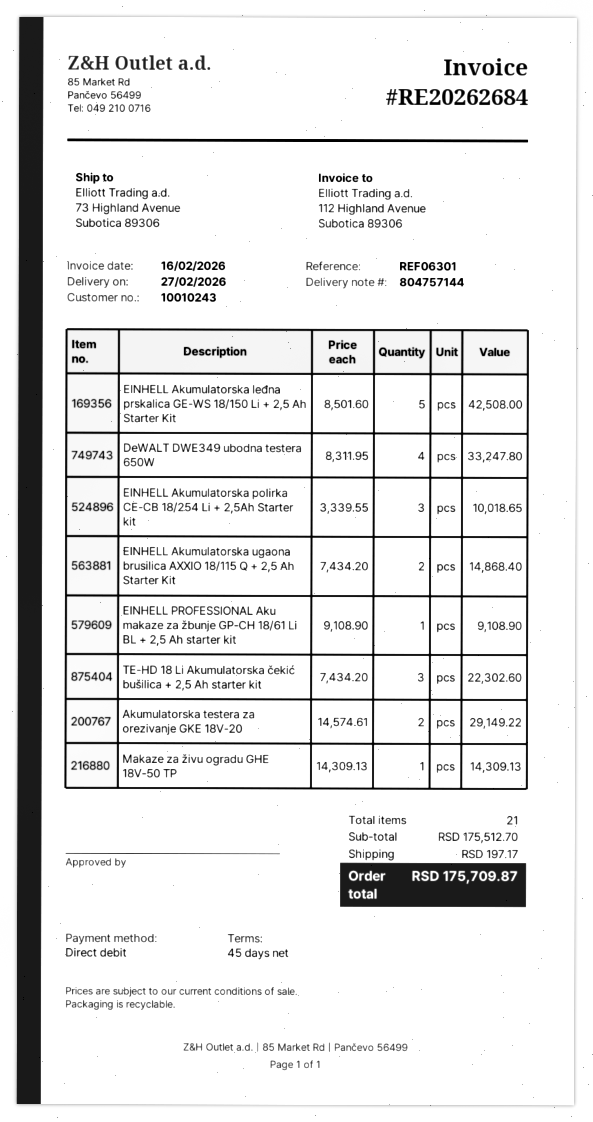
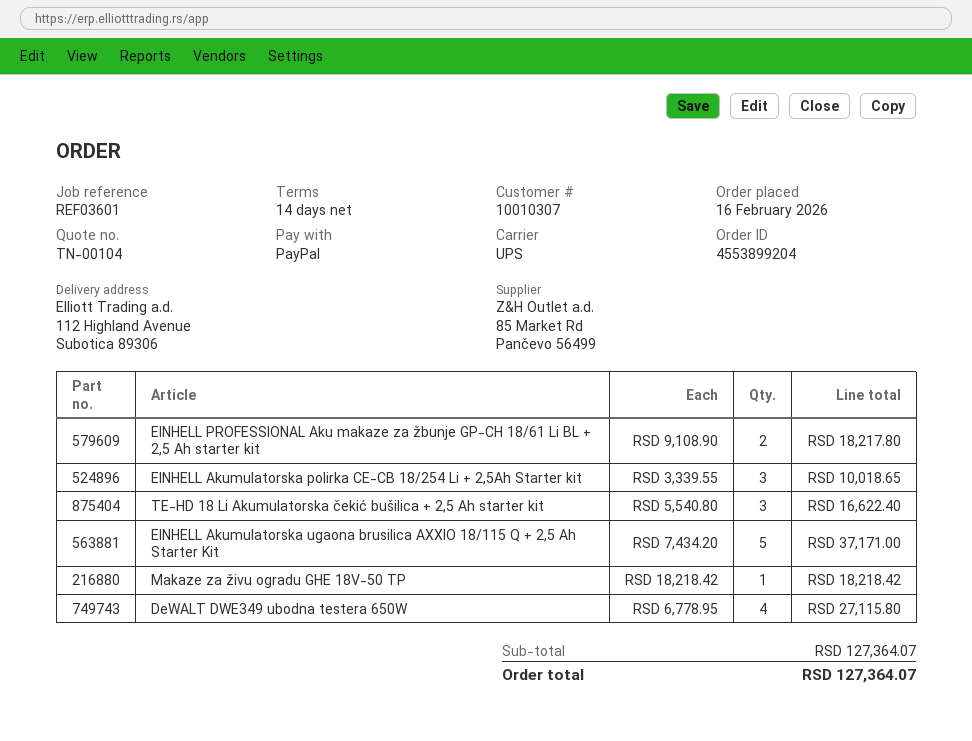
payment terms: 45 days -> 14 days
customer number: 10010243 -> 10010307
reference: REF06301 -> REF03601
payment method: direct debit -> PayPal
ship to: 73 Highland Avenue, Subotica 89306 -> 112 Highland Avenue, Subotica 89306
EINHELL Akumulatorska leđna prskalica GE-WS 18/150 Li + 2,5 Ah Starter Kit: 5 x 8501.60 = 42508.00 -> none
DeWALT DWE349 ubodna testera 650W: 4 x 8311.95 = 33247.80 -> 4 x 6778.95 = 27115.80
EINHELL Akumulatorska ugaona brusilica AXXIO 18/115 Q + 2,5 Ah Starter Kit: 2 x 7434.20 = 14868.40 -> 5 x 7434.20 = 37171.00
EINHELL PROFESSIONAL Aku makaze za žbunje GP-CH 18/61 Li BL + 2,5 Ah starter kit: 1 x 9108.90 = 9108.90 -> 2 x 9108.90 = 18217.80
TE-HD 18 Li Akumulatorska čekić bušilica + 2,5 Ah starter kit: 3 x 7434.20 = 22302.60 -> 3 x 5540.80 = 16622.40
Akumulatorska testera za orezivanje GKE 18V-20: 2 x 14574.61 = 29149.22 -> none
Makaze za živu ogradu GHE 18V-50 TP: 1 x 14309.13 = 14309.13 -> 1 x 18218.42 = 18218.42
subtotal: 175512.70 -> 127364.07
shipping: 197.17 -> none
total: 175709.87 -> 127364.07

